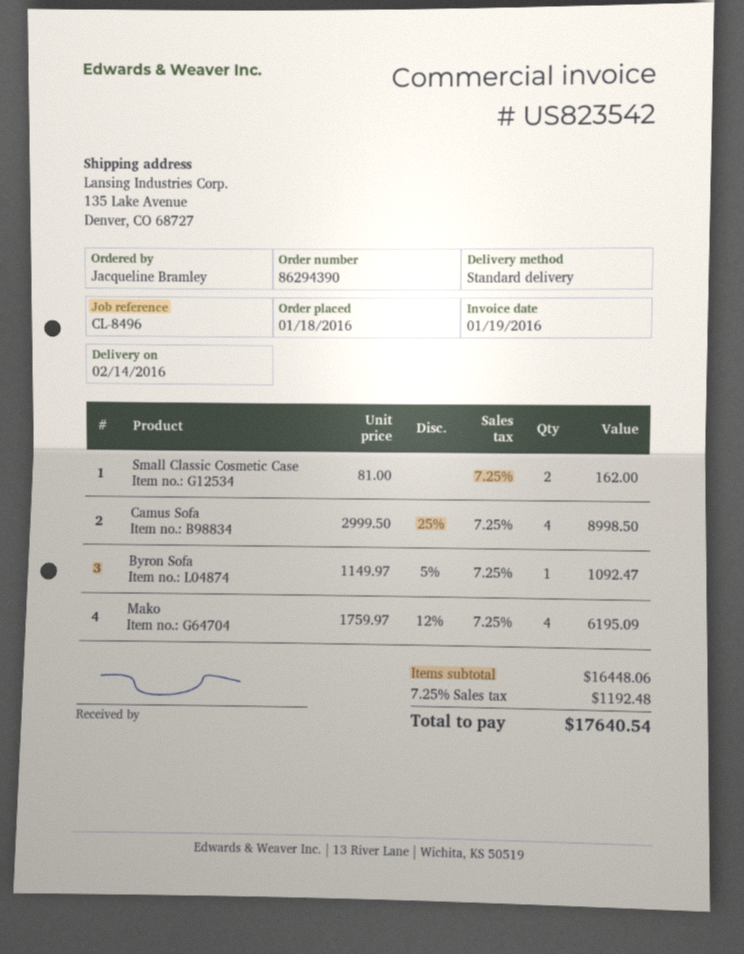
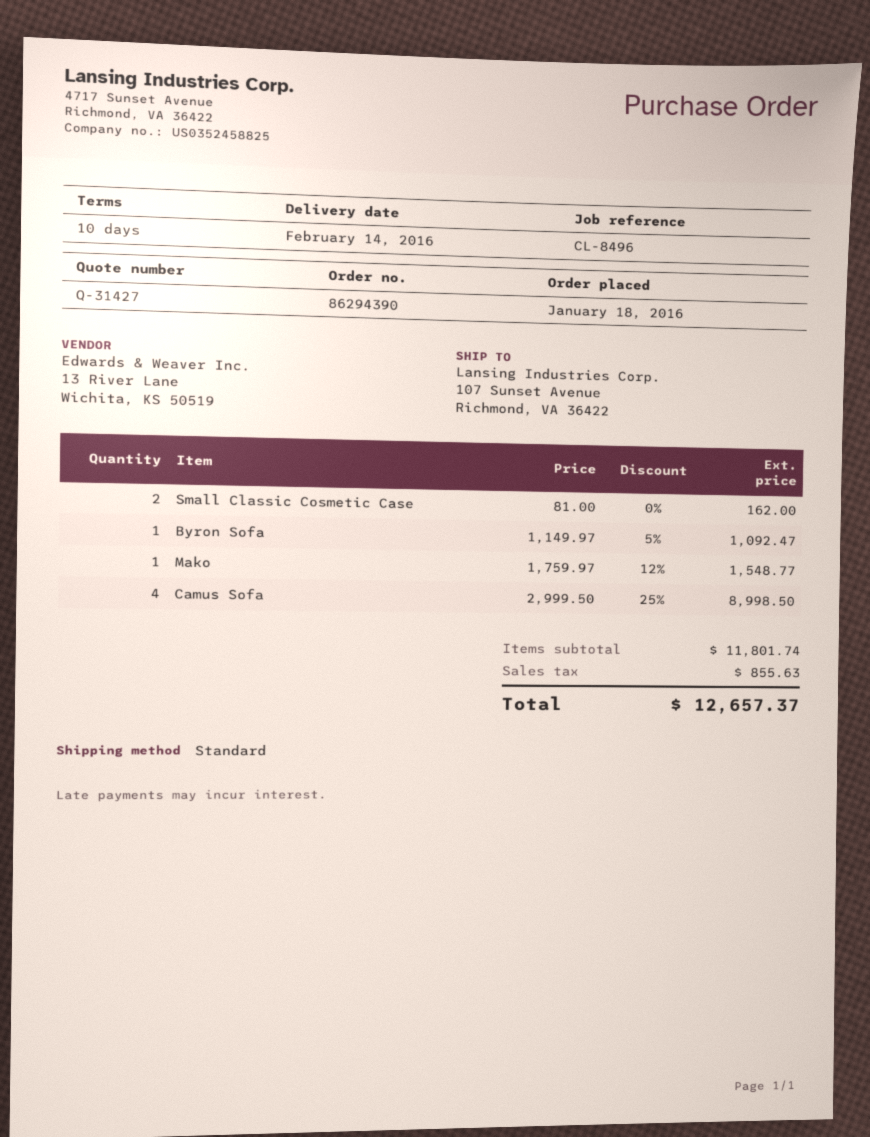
ship to: 135 Lake Avenue, Denver, CO 68727 -> 107 Sunset Avenue, Richmond, VA 36422
Mako: 4 x 1759.97 - 12% = 6195.09 -> 1 x 1759.97 - 12% = 1548.77
subtotal: 16448.06 -> 11801.74
tax: 1192.48 -> 855.63
total: 17640.54 -> 12657.37

